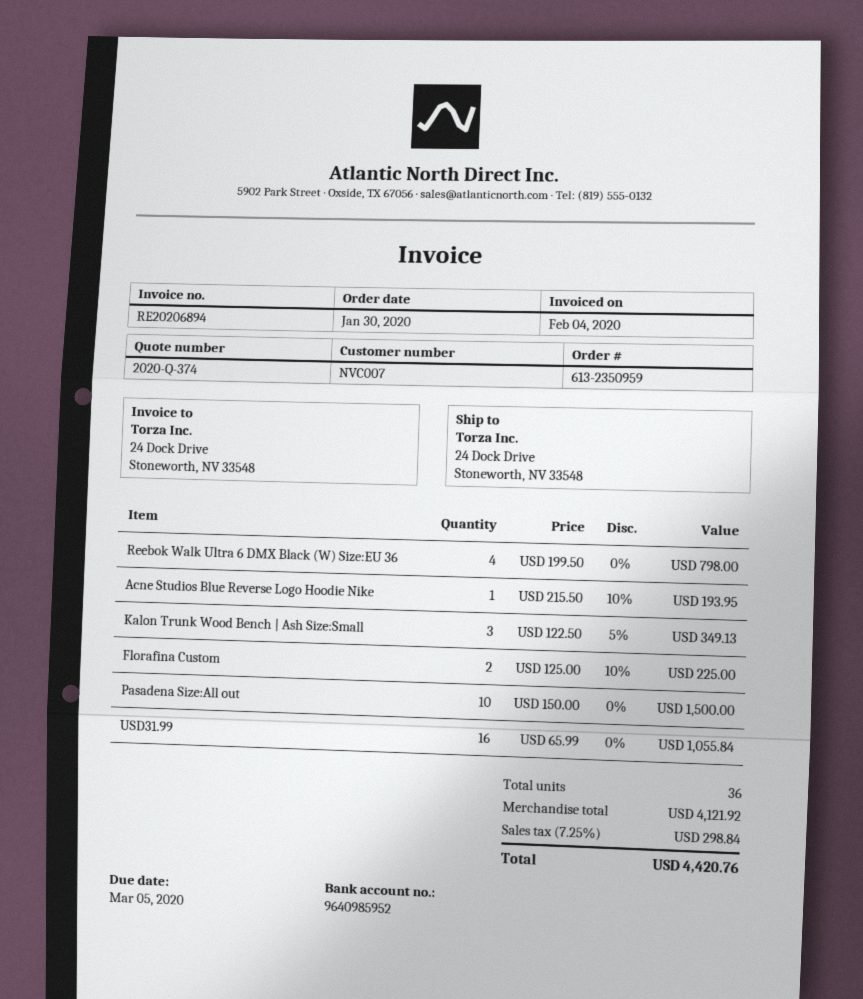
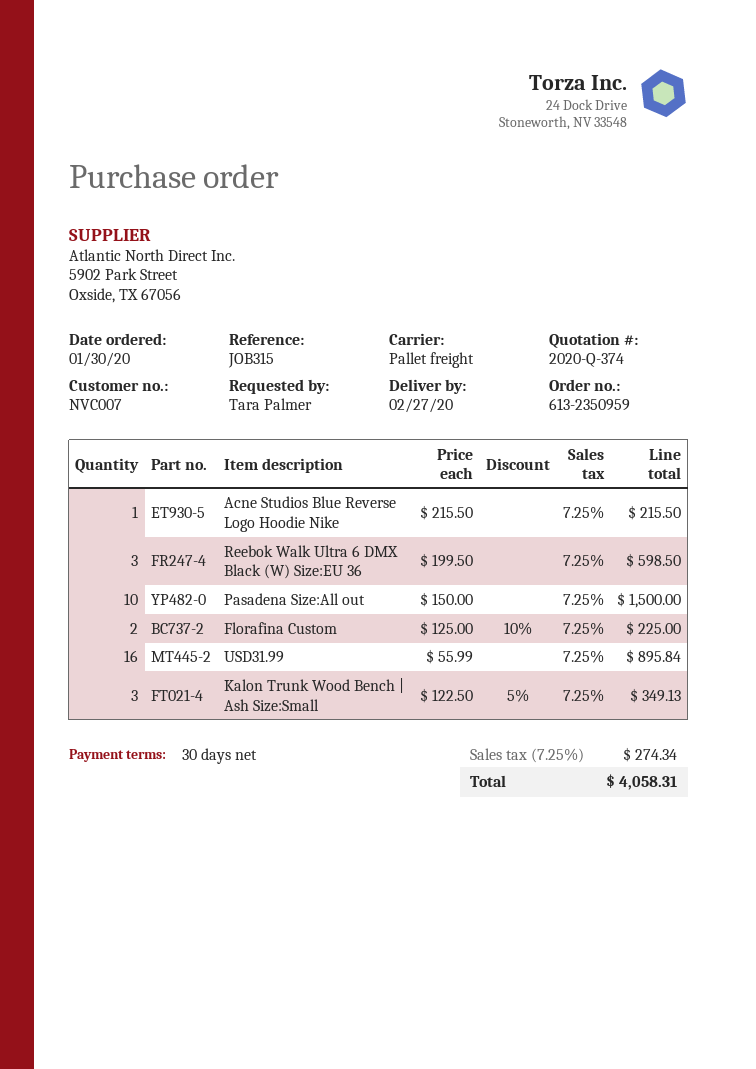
Reebok Walk Ultra 6 DMX Black (W) Size:EU 36: 4 x 199.50 = 798.00 -> 3 x 199.50 = 598.50
Acne Studios Blue Reverse Logo Hoodie Nike: 1 x 215.50 - 10% = 193.95 -> 1 x 215.50 = 215.50
USD31.99: 16 x 65.99 = 1055.84 -> 16 x 55.99 = 895.84
tax: 7.25% = 298.84 -> 7.25% = 274.34
total: 4420.76 -> 4058.31

